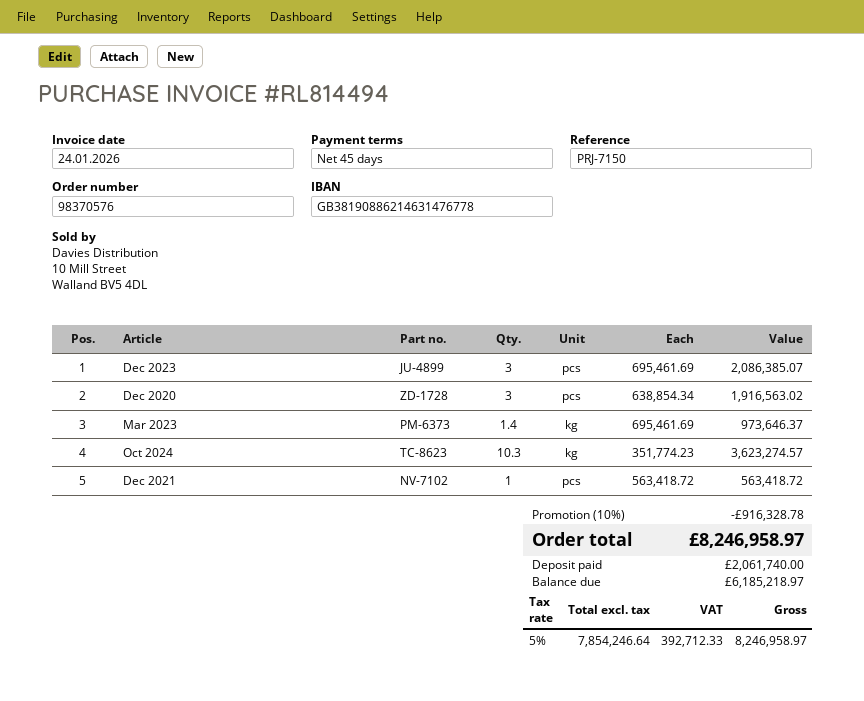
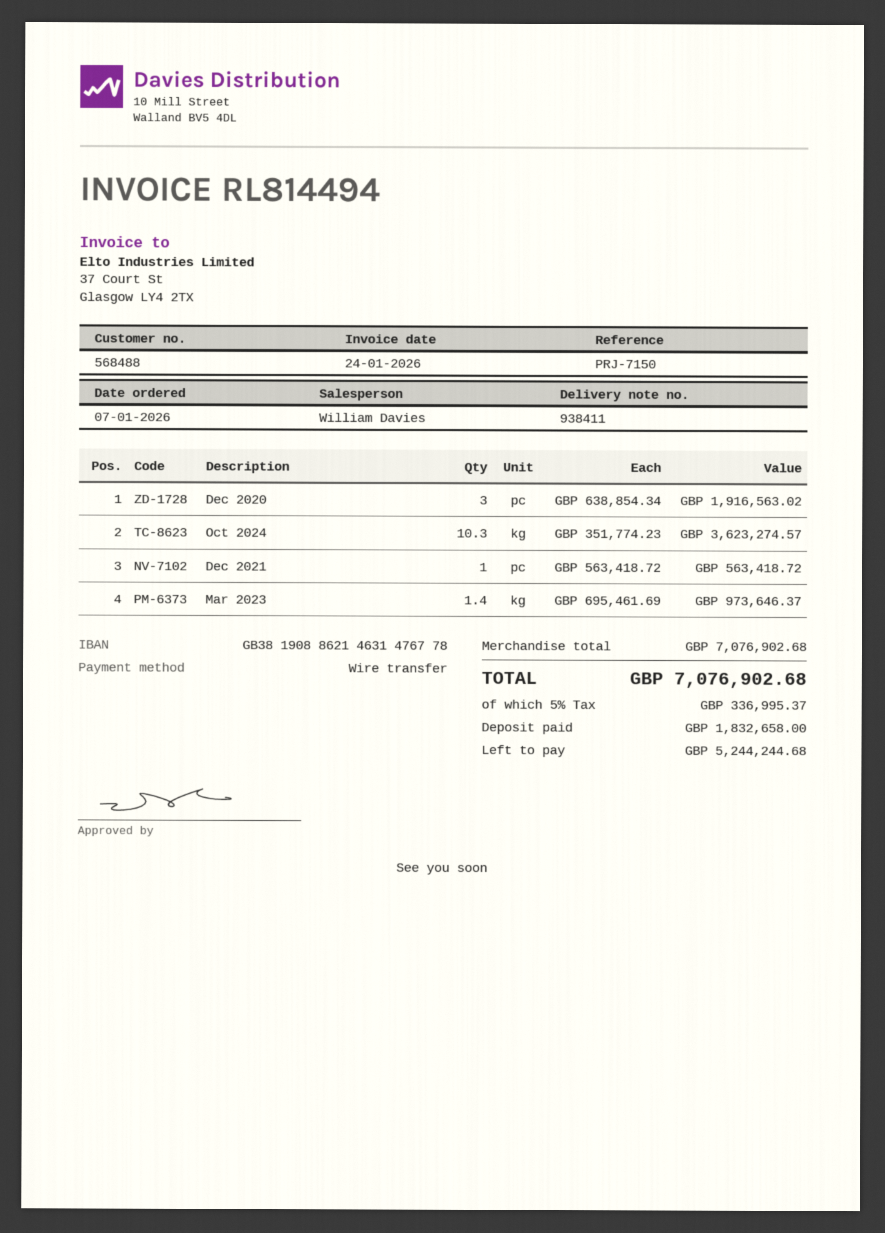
Dec 2023: 3 x 695461.69 = 2086385.07 -> none
discount: 10% = 916328.78 -> none
tax: 5% = 392712.33 -> 5% = 336995.37
total: 8246958.97 -> 7076902.68
deposit: 2061740.00 -> 1832658.00
balance: 6185218.97 -> 5244244.68

